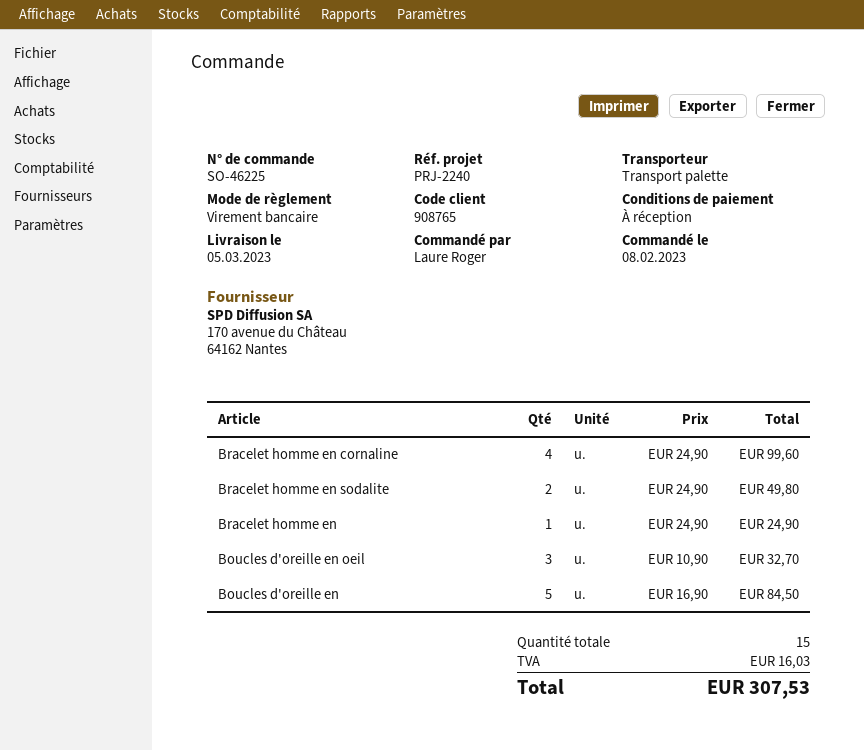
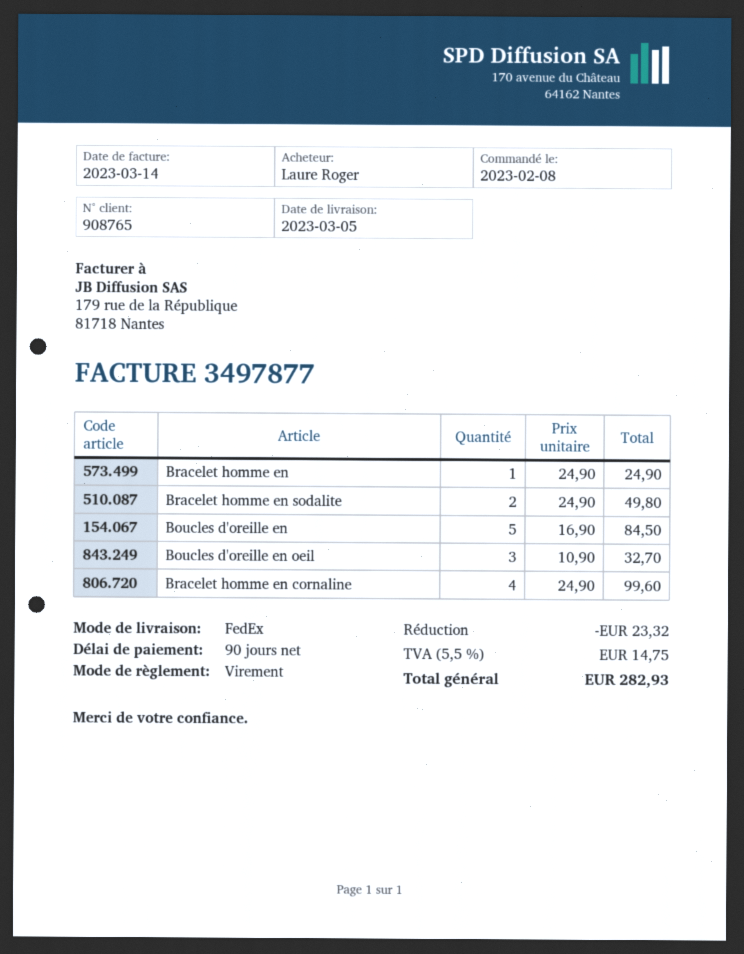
payment terms: on receipt -> 90 days
shipping method: pallet freight -> FedEx
discount: none -> 23.32
tax: 16.03 -> 14.75
total: 307.53 -> 282.93

